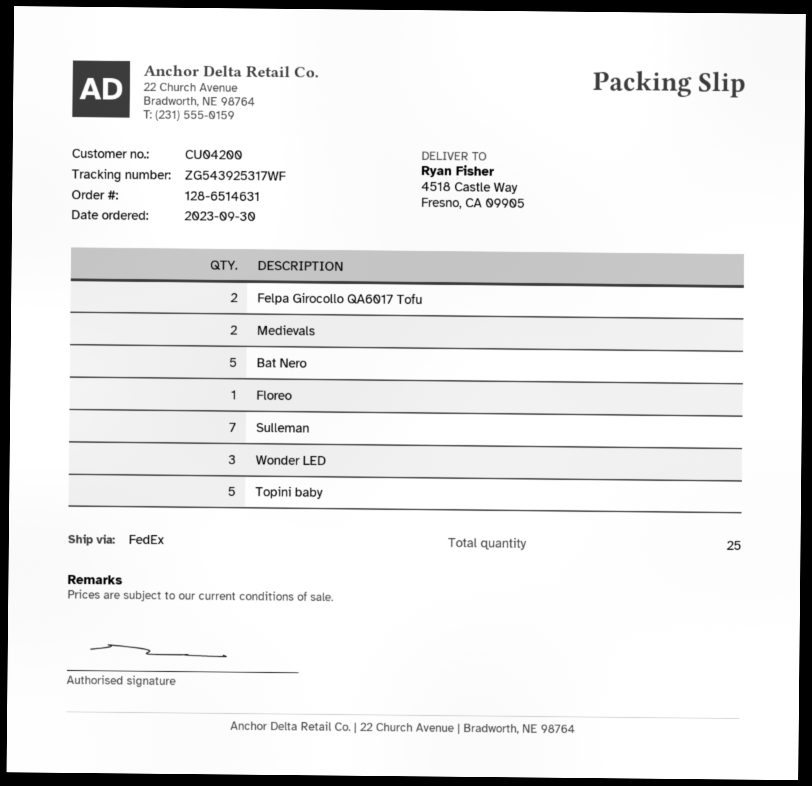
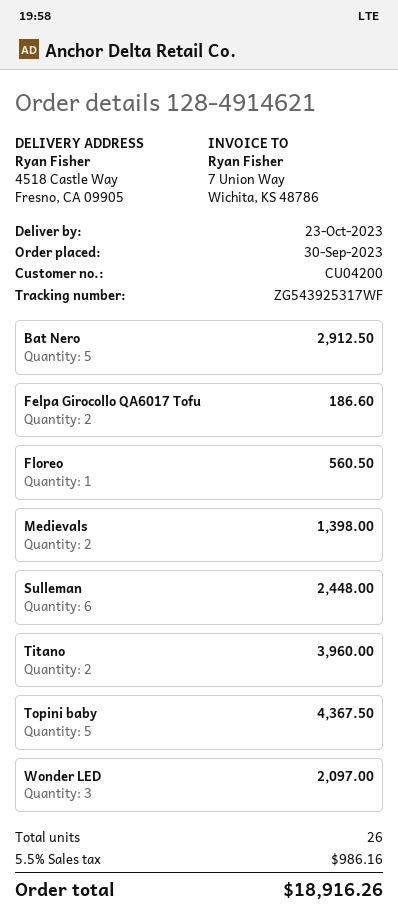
order number: 128-6514631 -> 128-4914621
Sulleman: 7 -> 6
Titano: none -> 2
total quantity: 25 -> 26

